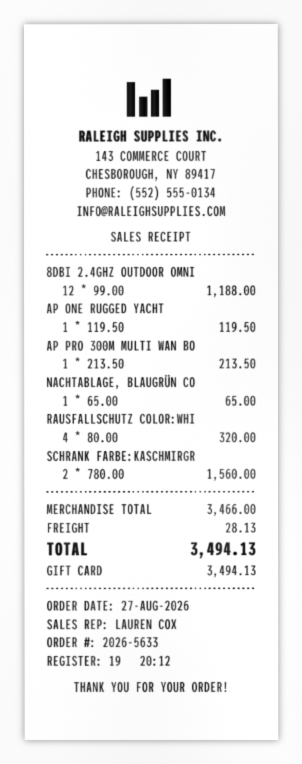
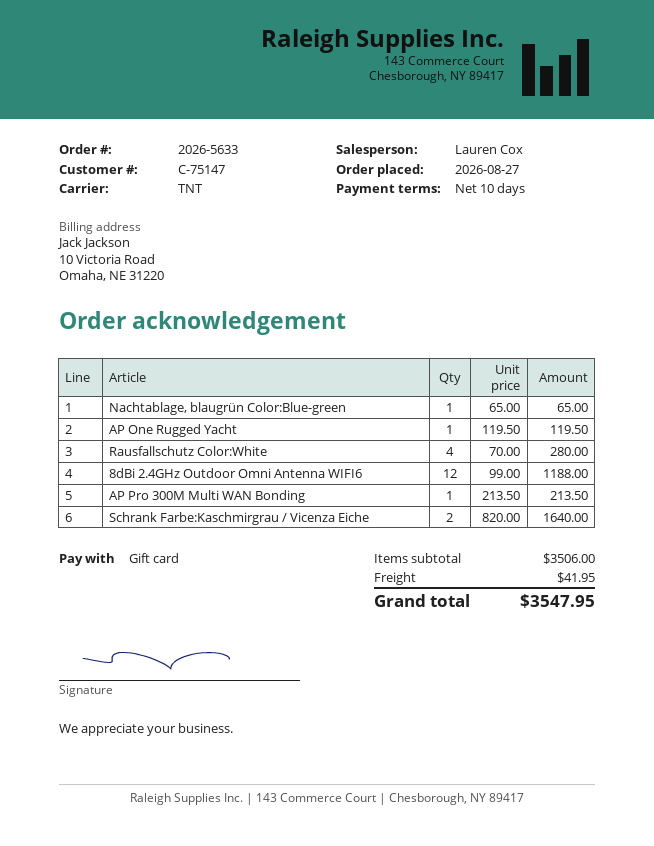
RAUSFALLSCHUTZ COLOR:WHI: 4 x 80.00 = 320.00 -> 4 x 70.00 = 280.00
SCHRANK FARBE:KASCHMIRGR: 2 x 780.00 = 1560.00 -> 2 x 820.00 = 1640.00
subtotal: 3466.00 -> 3506.00
shipping: 28.13 -> 41.95
total: 3494.13 -> 3547.95

